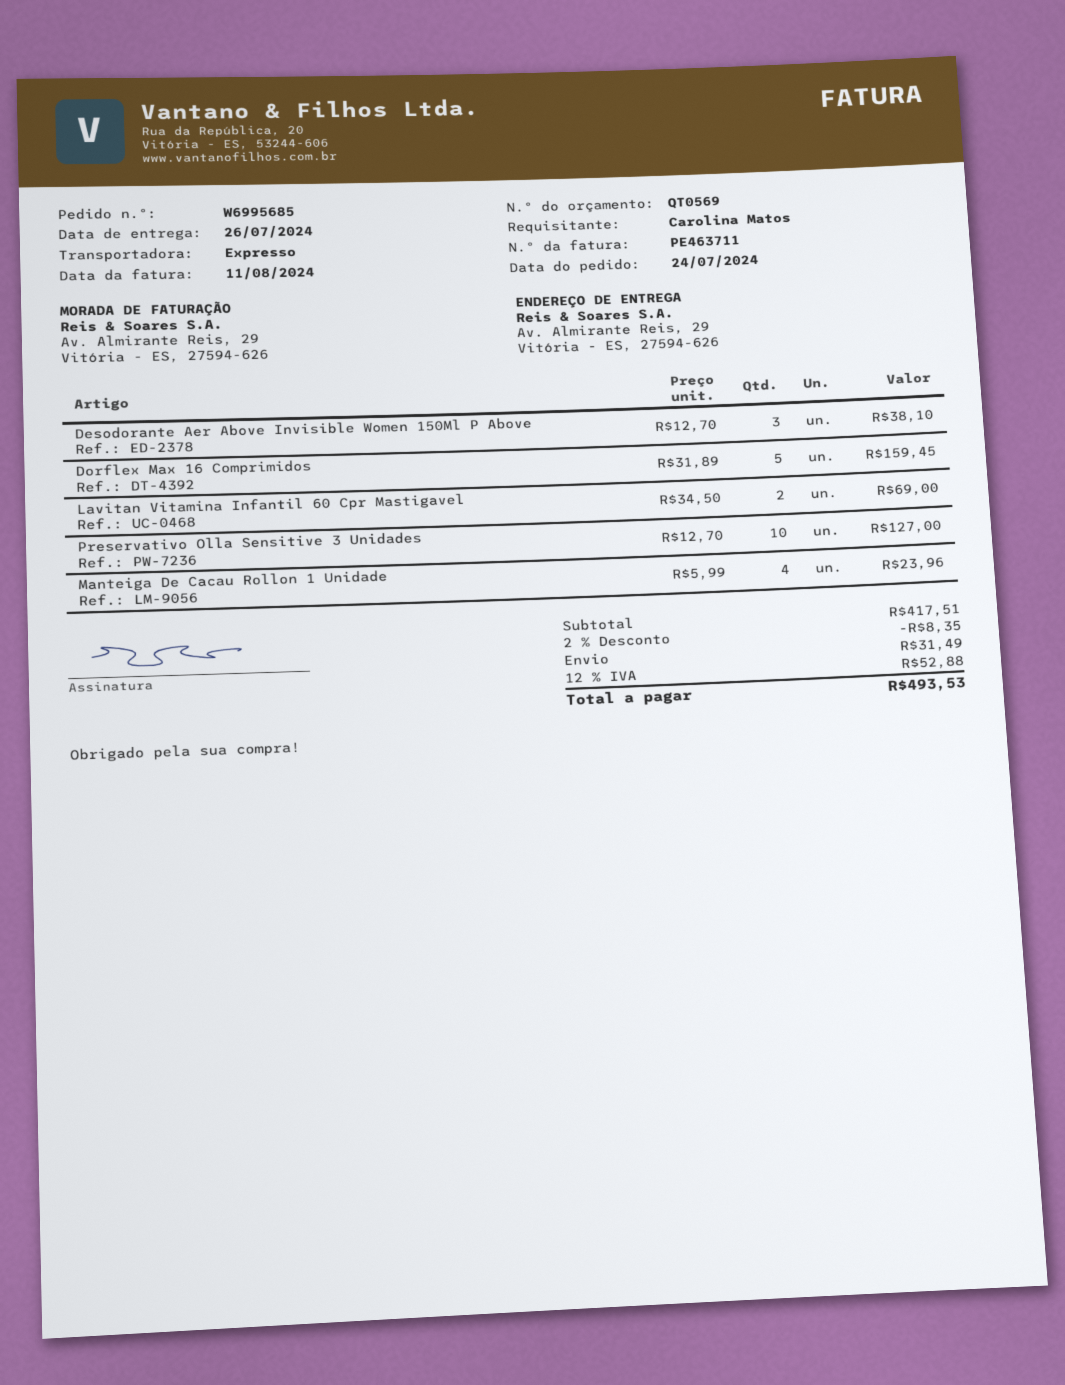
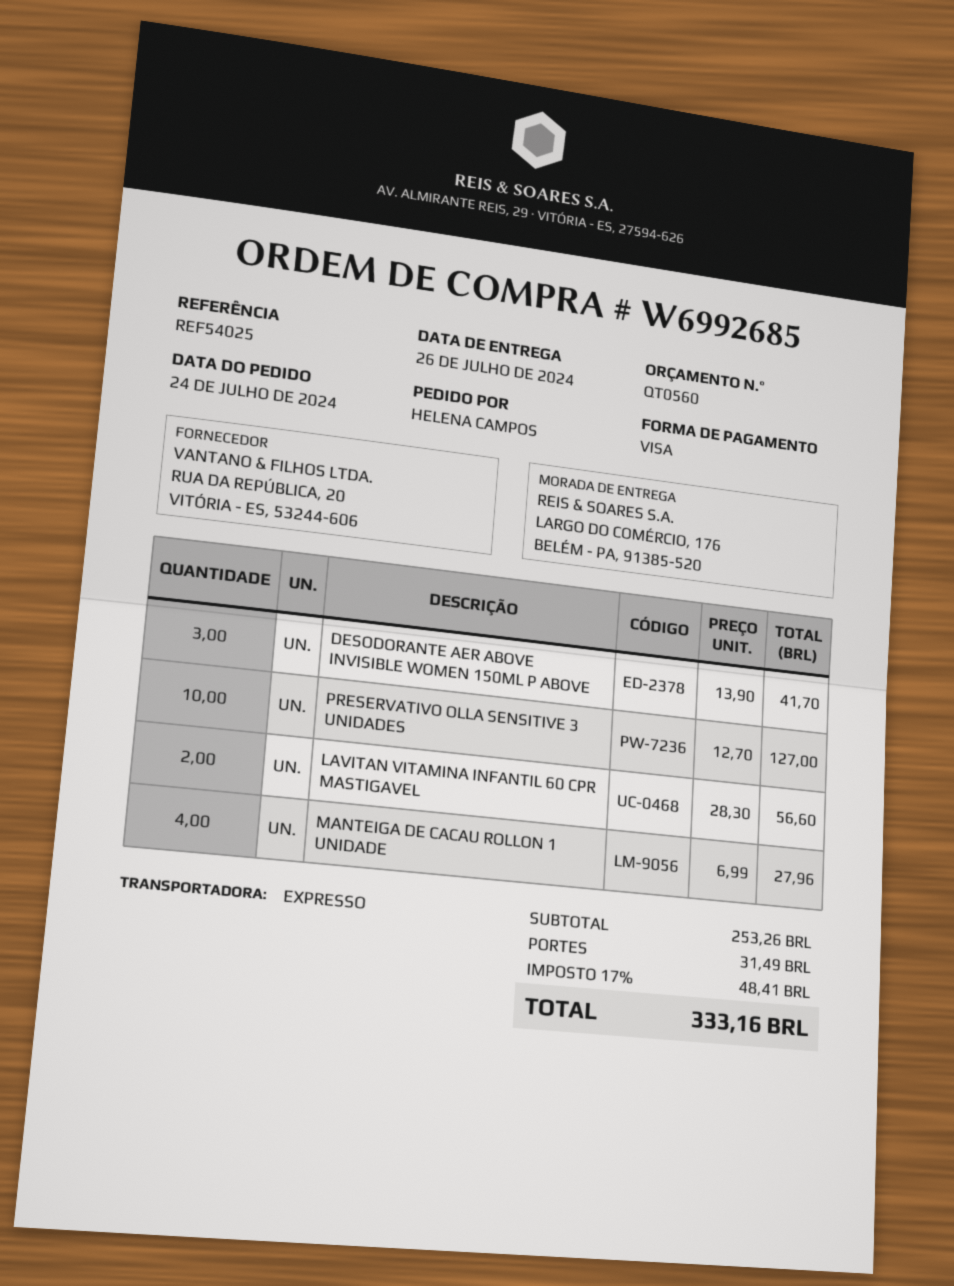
quote number: QT0569 -> QT0560
order number: W6995685 -> W6992685
ordered by: Carolina Matos -> HELENA CAMPOS
ship to: Av. Almirante Reis, 29, Vitória - ES, 27594-626 -> LARGO DO COMÉRCIO, 176, BELÉM - PA, 91385-520
Desodorante Aer Above Invisible Women 150Ml P Above: 3 x 12.70 = 38.10 -> 3 x 13.90 = 41.70
Dorflex Max 16 Comprimidos: 5 x 31.89 = 159.45 -> none
Lavitan Vitamina Infantil 60 Cpr Mastigavel: 2 x 34.50 = 69.00 -> 2 x 28.30 = 56.60
Manteiga De Cacau Rollon 1 Unidade: 4 x 5.99 = 23.96 -> 4 x 6.99 = 27.96
subtotal: 417.51 -> 253.26
discount: 2% = 8.35 -> none
tax: 12% = 52.88 -> 17% = 48.41
total: 493.53 -> 333.16

